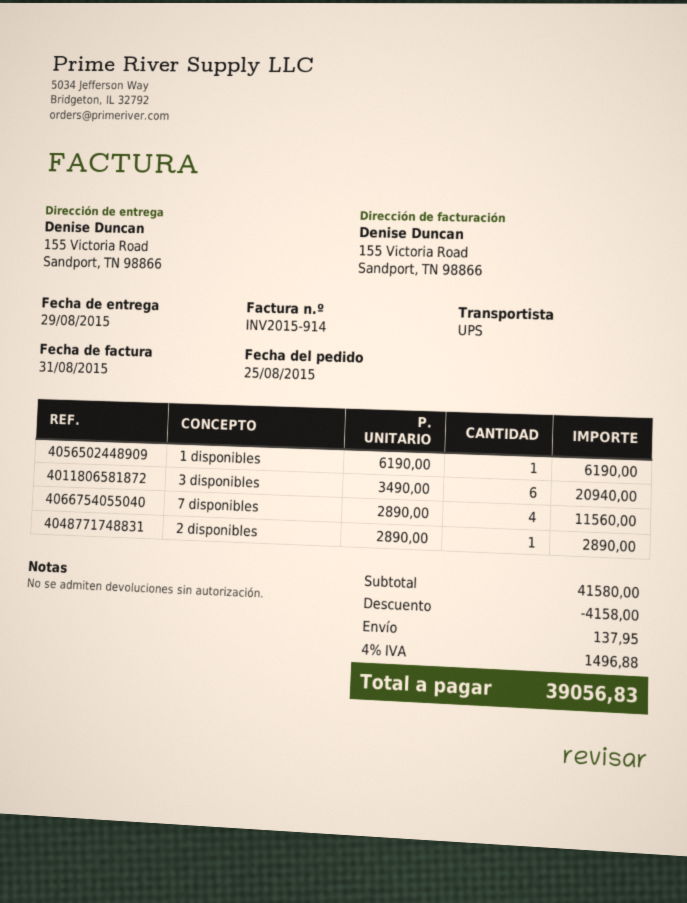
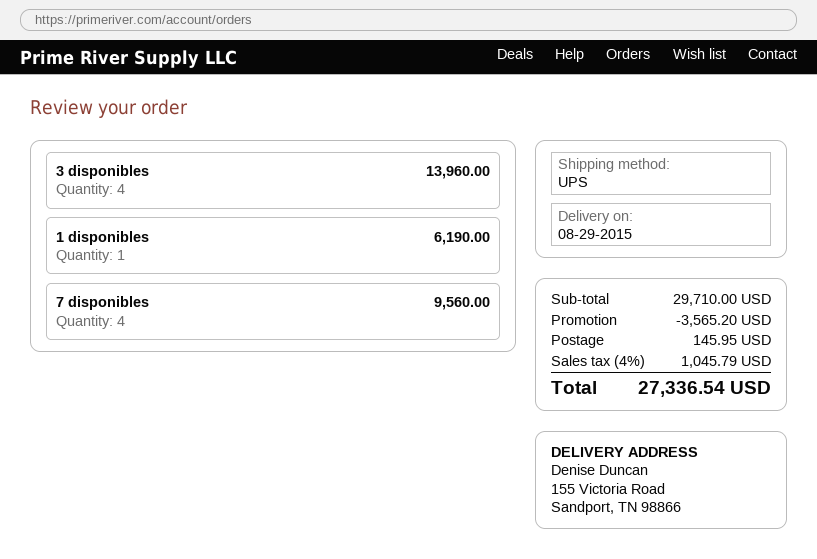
3 disponibles: 6 for 20940.00 -> 4 for 13960.00
7 disponibles: 4 for 11560.00 -> 4 for 9560.00
2 disponibles: 1 for 2890.00 -> none
subtotal: 41580.00 -> 29710.00
discount: 4158.00 -> 3565.20
shipping: 137.95 -> 145.95
tax: 4% = 1496.88 -> 4% = 1045.79
total: 39056.83 -> 27336.54

